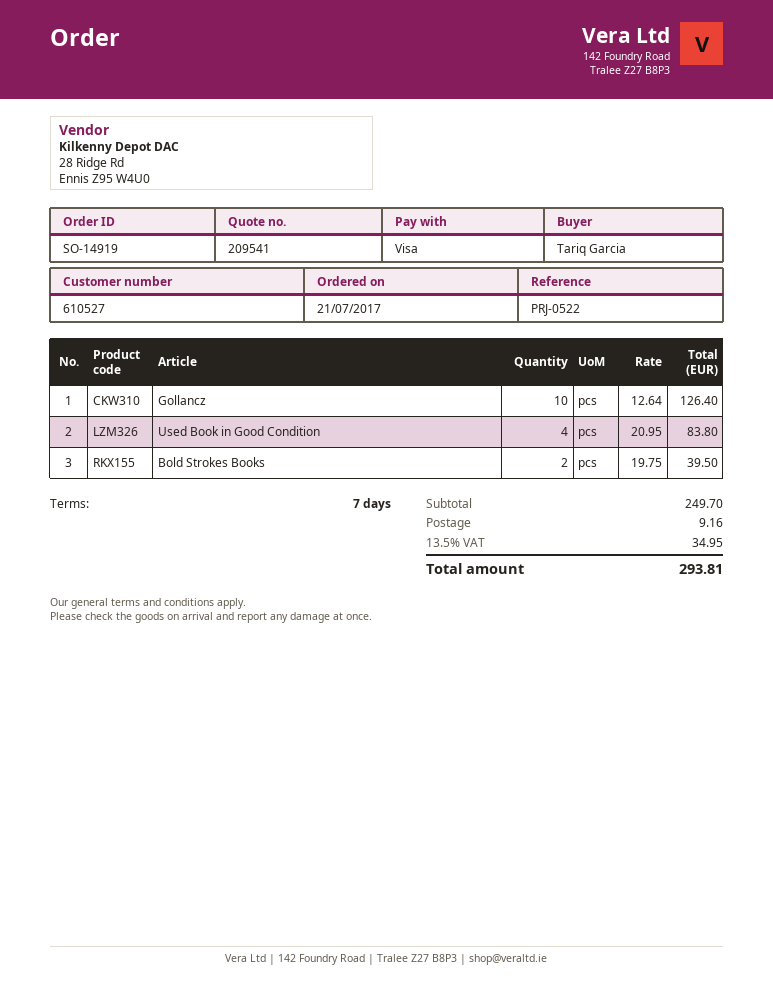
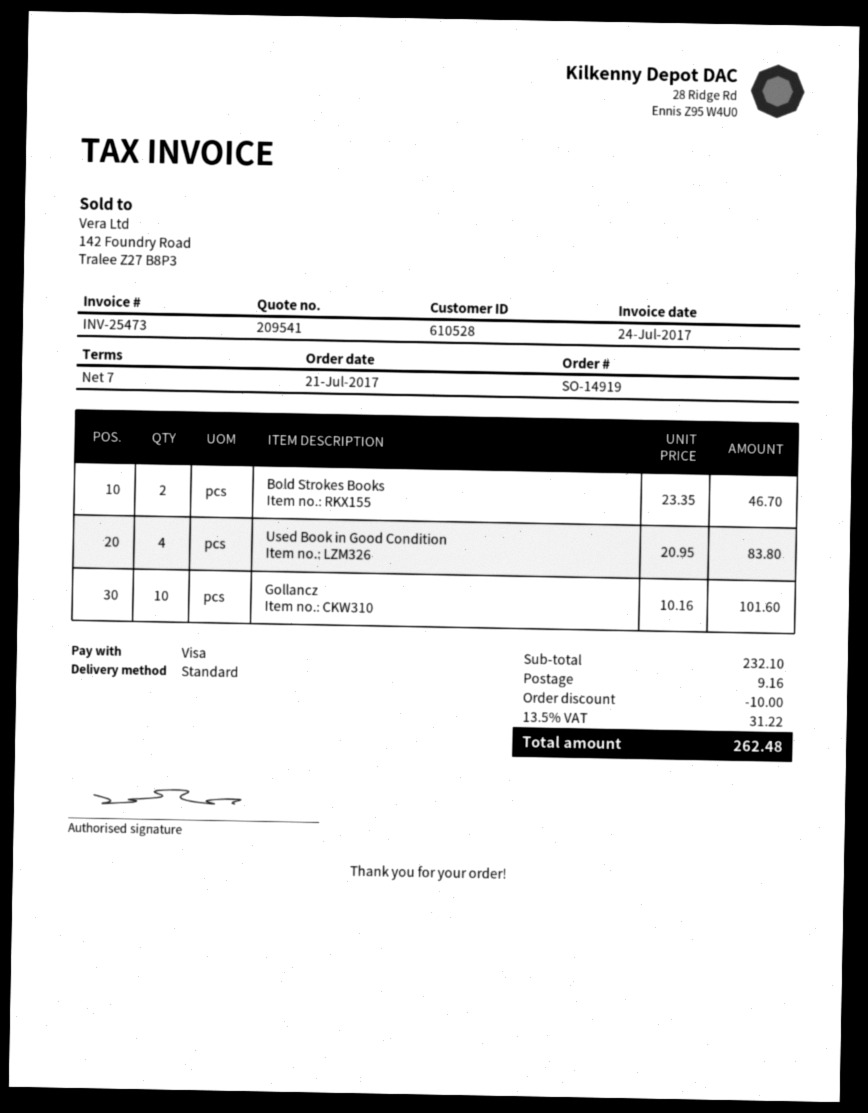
customer number: 610527 -> 610528
Gollancz: 10 x 12.64 = 126.40 -> 10 x 10.16 = 101.60
Bold Strokes Books: 2 x 19.75 = 39.50 -> 2 x 23.35 = 46.70
subtotal: 249.70 -> 232.10
discount: none -> 10.00
tax: 13.5% = 34.95 -> 13.5% = 31.22
total: 293.81 -> 262.48

